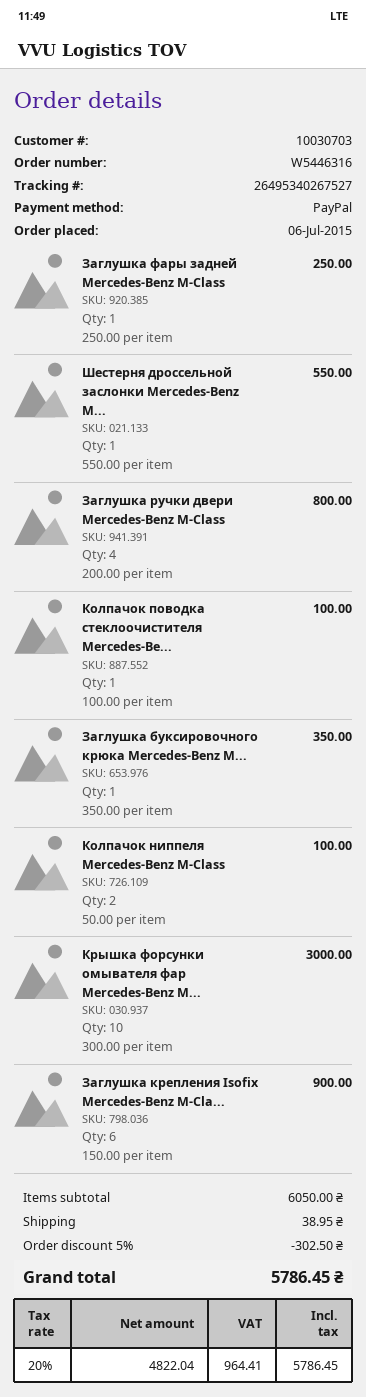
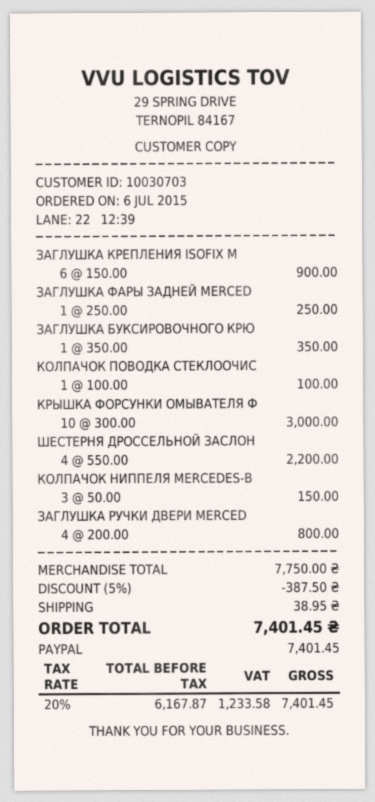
Шестерня дроссельной заслонки Mercedes-Benz M...: 1 x 550.00 = 550.00 -> 4 x 550.00 = 2200.00
Колпачок ниппеля Mercedes-Benz M-Class: 2 x 50.00 = 100.00 -> 3 x 50.00 = 150.00
subtotal: 6050.00 -> 7750.00
discount: 5% = 302.50 -> 5% = 387.50
net: 4822.04 -> 6167.87
tax: 20% = 964.41 -> 20% = 1233.58
total: 5786.45 -> 7401.45

